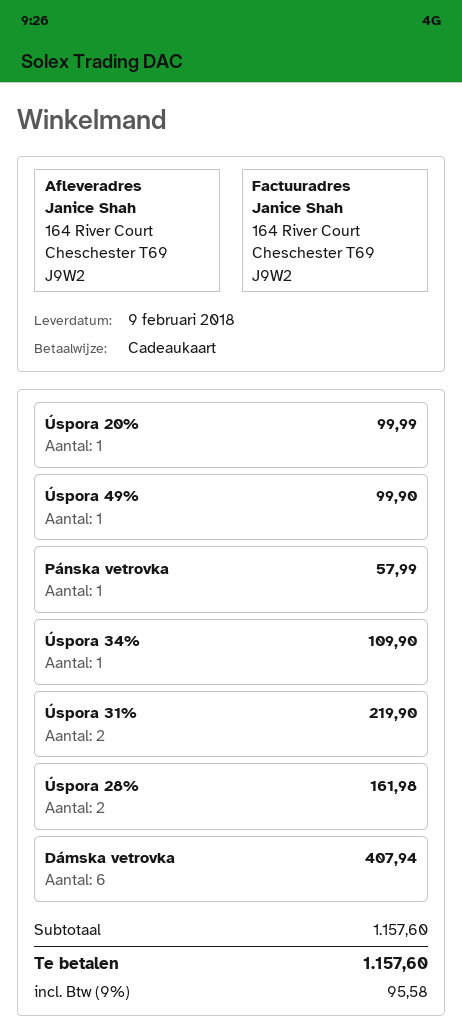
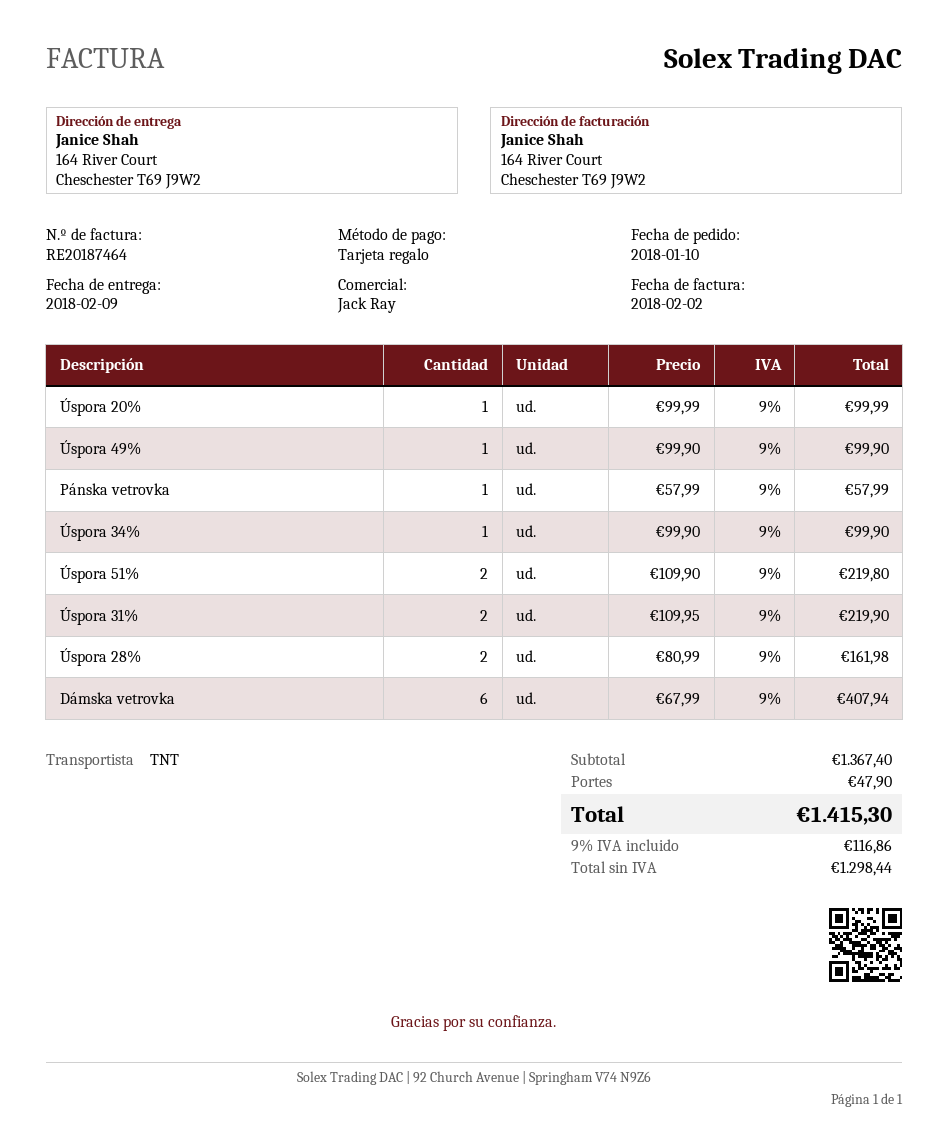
Úspora 34%: 1 for 109.90 -> 1 for 99.90
Úspora 51%: none -> 2 for 219.80
subtotal: 1157.60 -> 1367.40
shipping: none -> 47.90
tax: 9% = 95.58 -> 9% = 116.86
total: 1157.60 -> 1415.30

